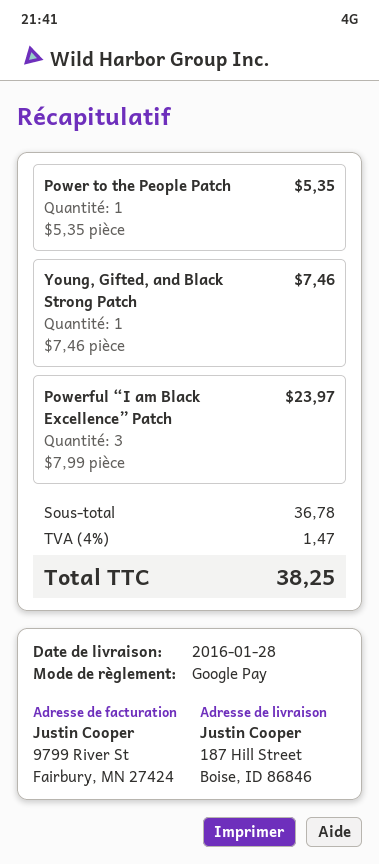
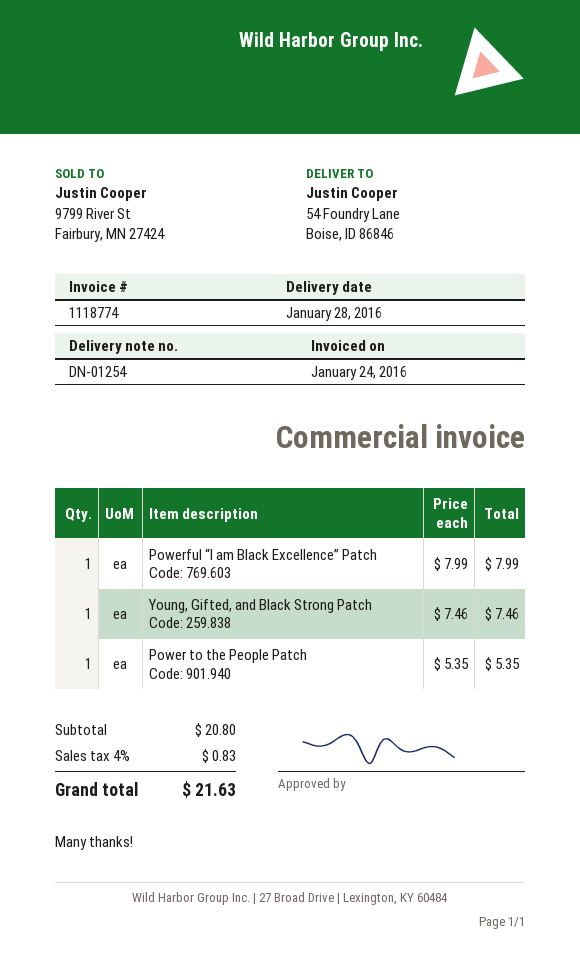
ship to: 187 Hill Street, Boise, ID 86846 -> 54 Foundry Lane, Boise, ID 86846
Powerful “I am Black Excellence” Patch: 3 x 7.99 = 23.97 -> 1 x 7.99 = 7.99
subtotal: 36.78 -> 20.80
tax: 4% = 1.47 -> 4% = 0.83
total: 38.25 -> 21.63

